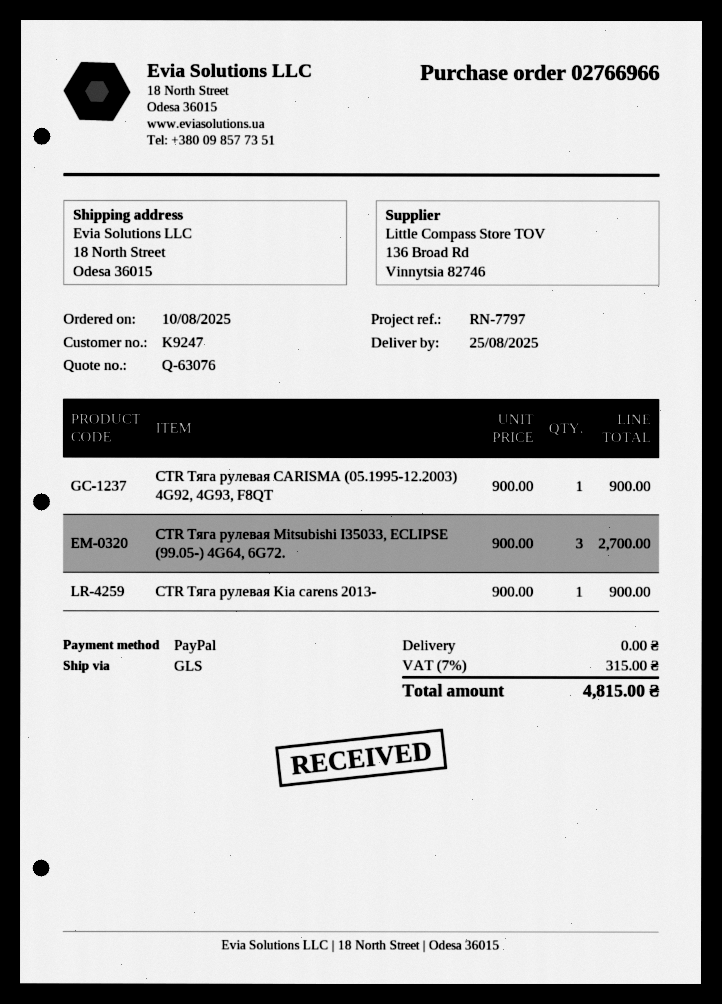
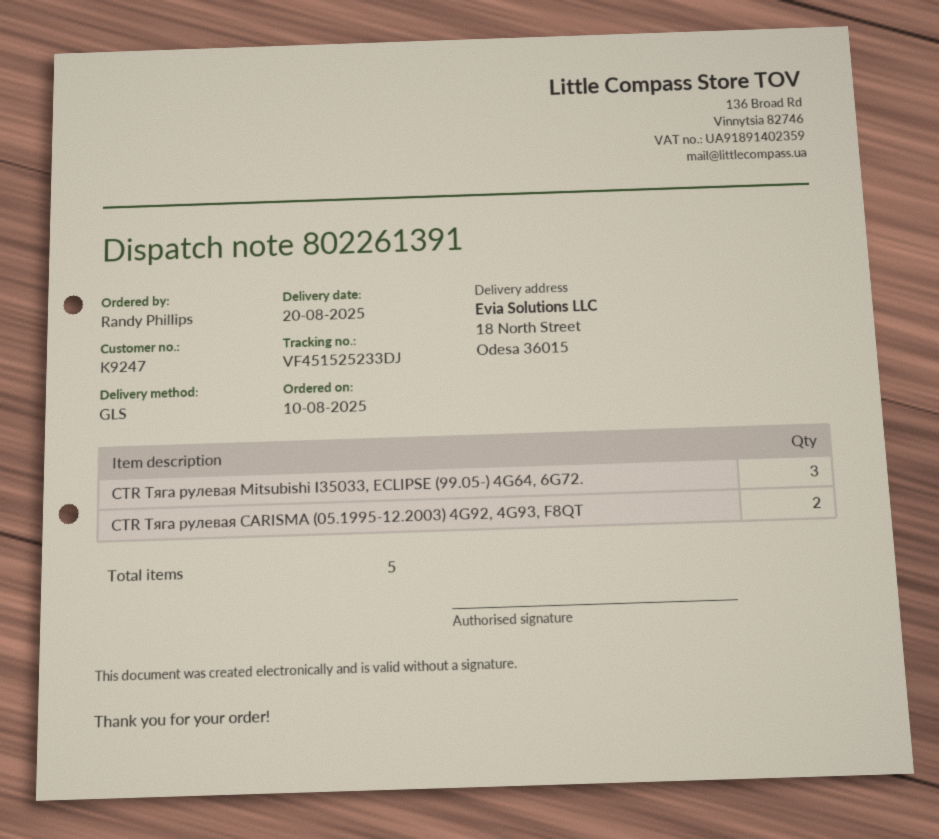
delivery date: 2025-08-25 -> 2025-08-20
CTR Тяга рулевая CARISMA (05.1995-12.2003) 4G92, 4G93, F8QT: 1 -> 2
CTR Тяга рулевая Kia carens 2013-: 1 -> none

